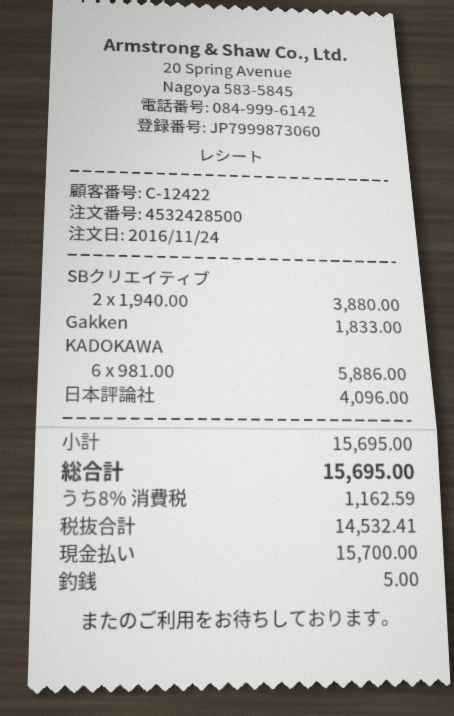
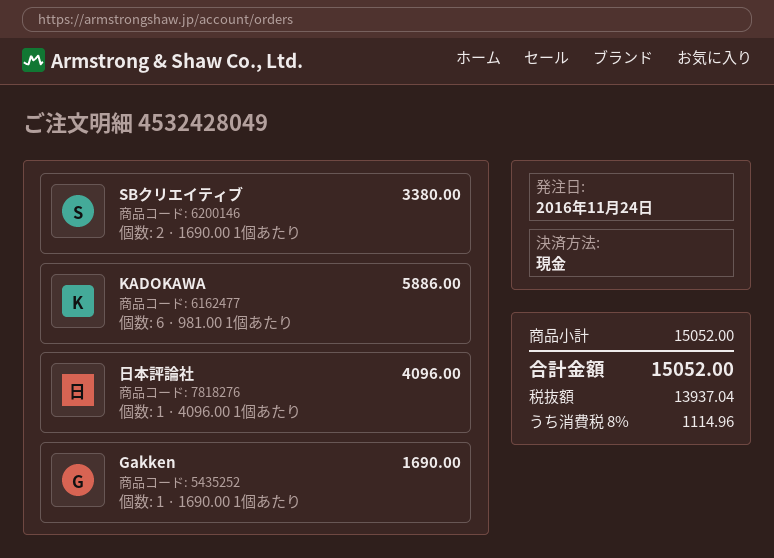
order number: 4532428500 -> 4532428049
SBクリエイティブ: 2 x 1940.00 = 3880.00 -> 2 x 1690.00 = 3380.00
Gakken: 1 x 1833.00 = 1833.00 -> 1 x 1690.00 = 1690.00
subtotal: 15695.00 -> 15052.00
net: 14532.41 -> 13937.04
tax: 8% = 1162.59 -> 8% = 1114.96
total: 15695.00 -> 15052.00

